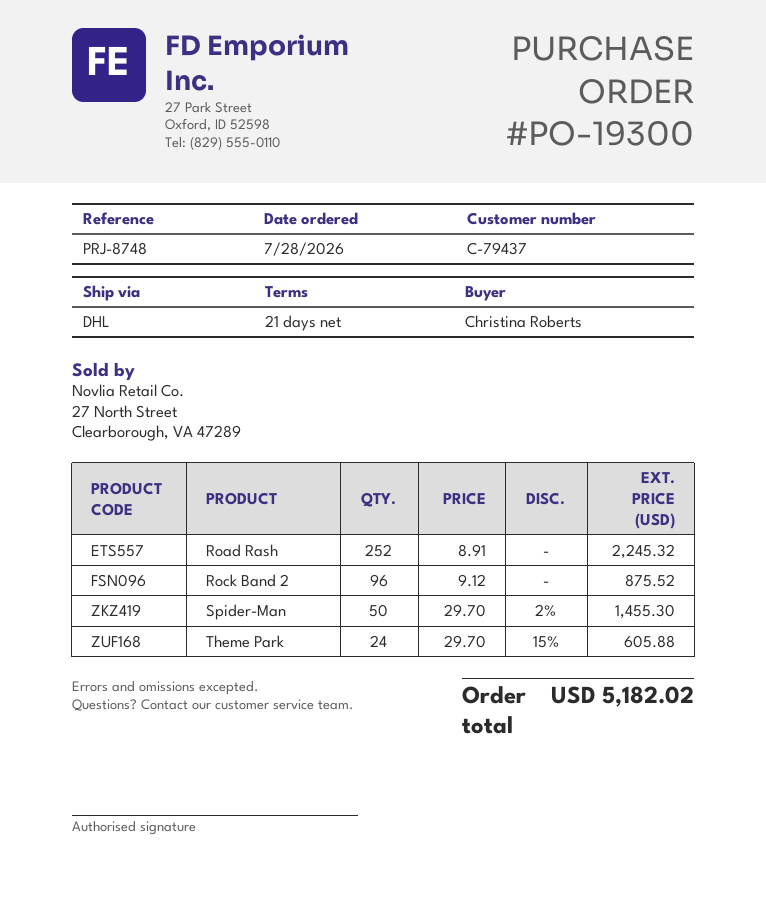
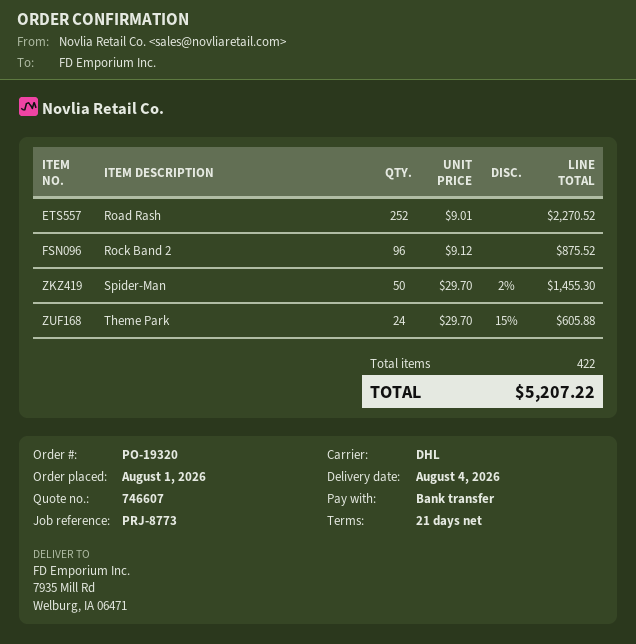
order number: PO-19300 -> PO-19320
order date: 2026-07-28 -> 2026-08-01
reference: PRJ-8748 -> PRJ-8773
Road Rash: 252 x 8.91 = 2245.32 -> 252 x 9.01 = 2270.52
total: 5182.02 -> 5207.22

